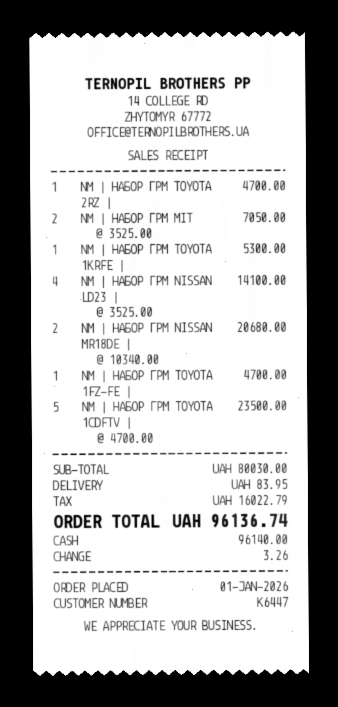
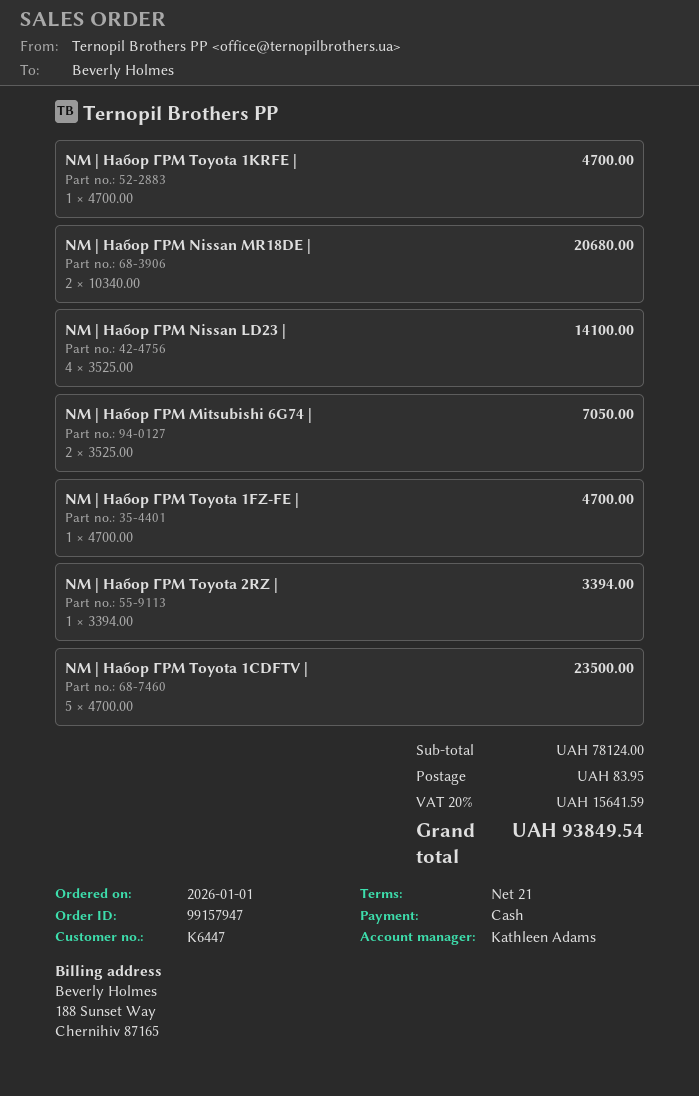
NM | НАБОР ГРМ TOYOTA 2RZ |: 1 x 4700.00 = 4700.00 -> 1 x 3394.00 = 3394.00
NM | НАБОР ГРМ TOYOTA 1KRFE |: 1 x 5300.00 = 5300.00 -> 1 x 4700.00 = 4700.00
subtotal: 80030.00 -> 78124.00
tax: 16022.79 -> 15641.59
total: 96136.74 -> 93849.54

